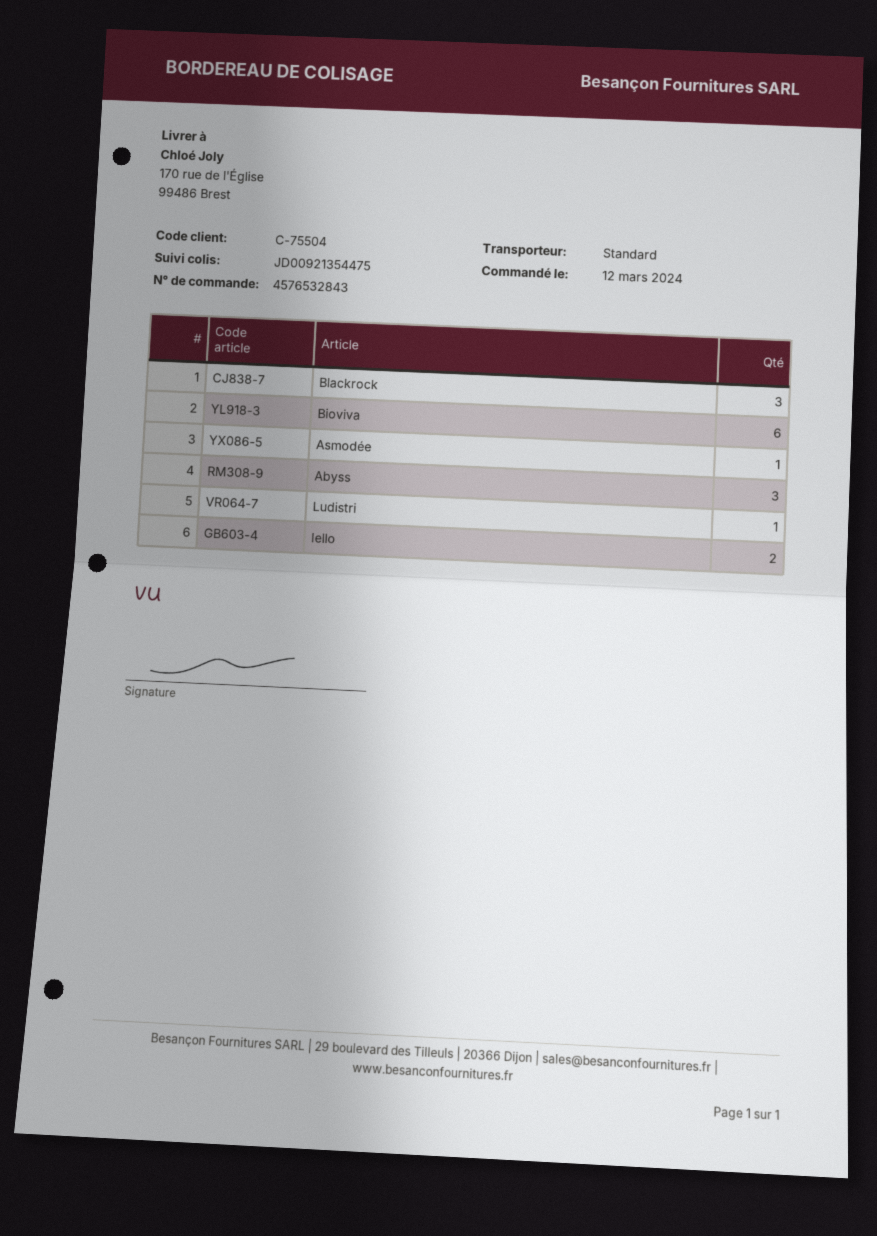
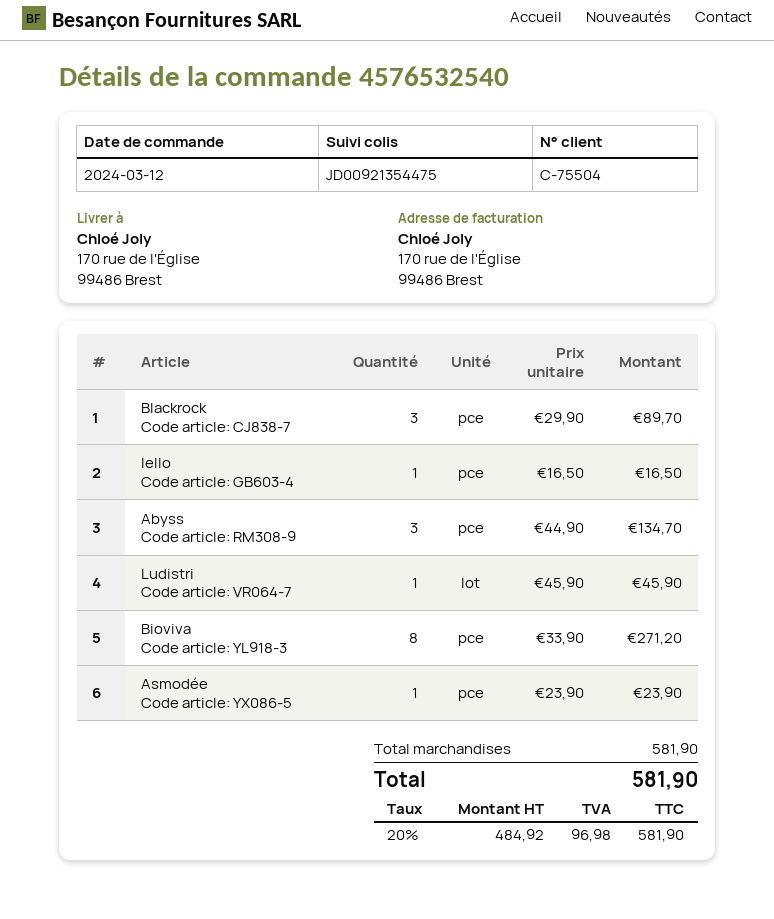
order number: 4576532843 -> 4576532540
Bioviva: 6 -> 8
Iello: 2 -> 1

